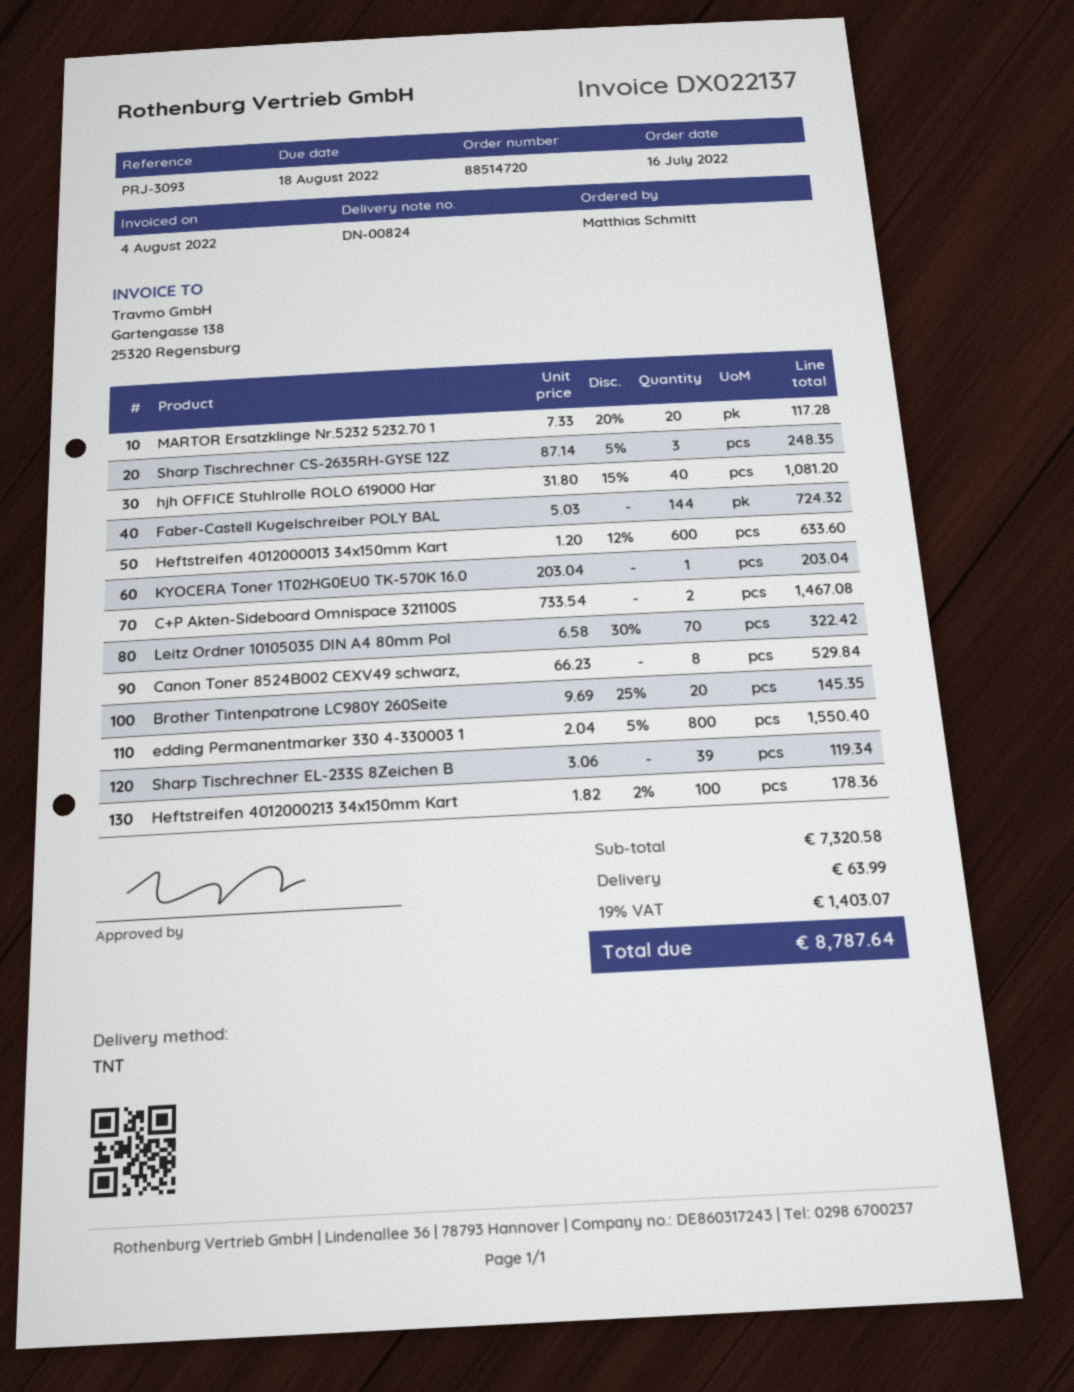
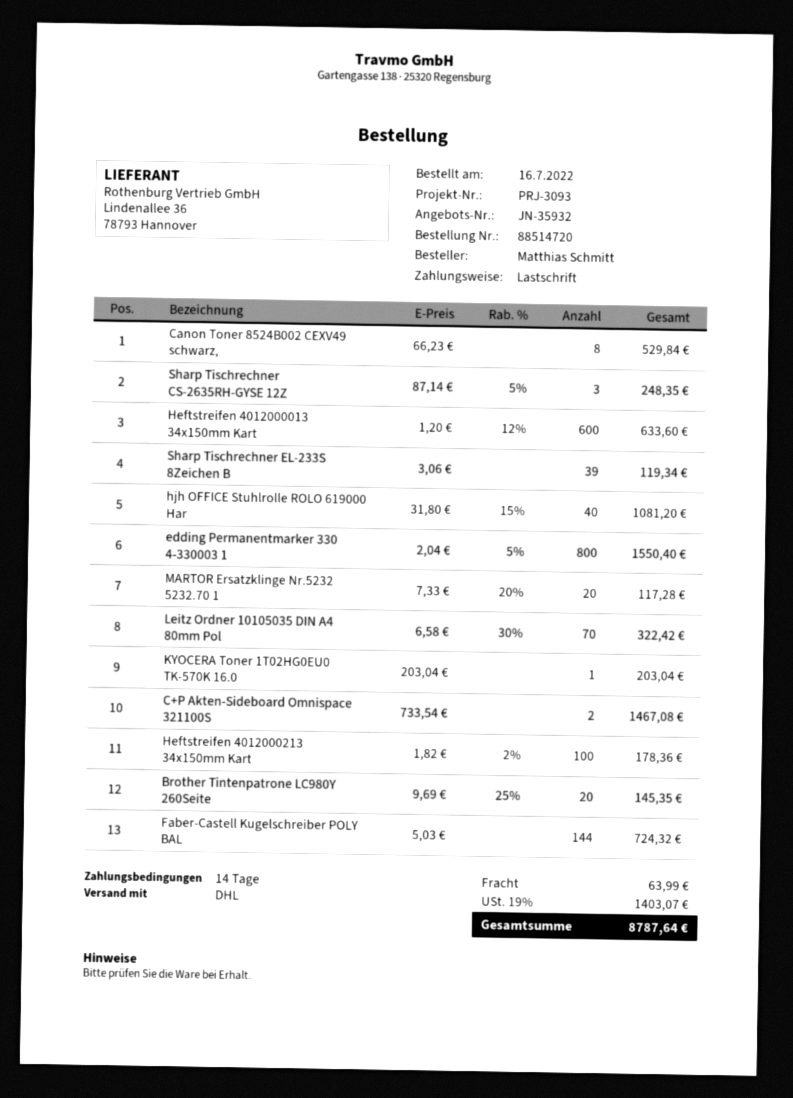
shipping method: TNT -> DHL

